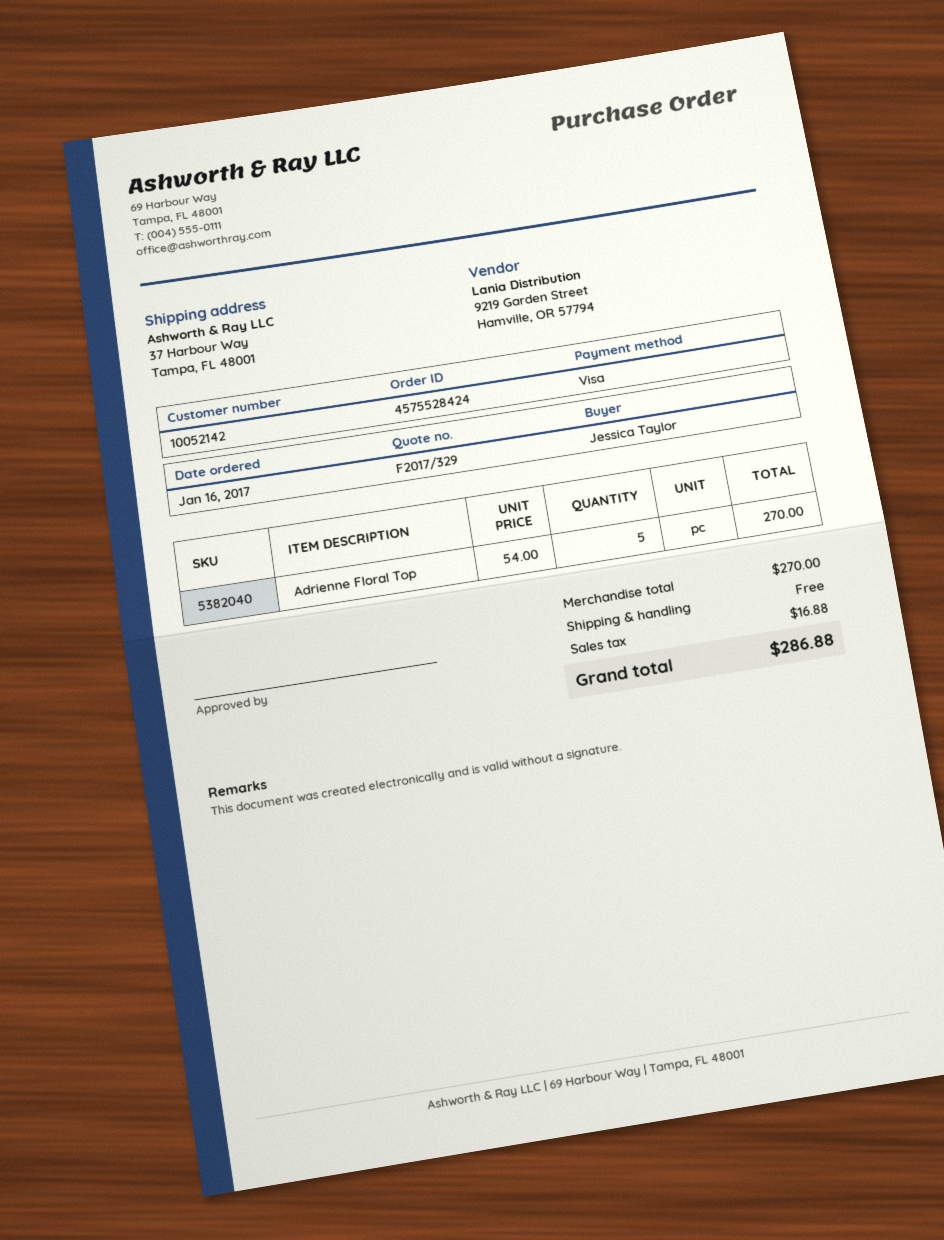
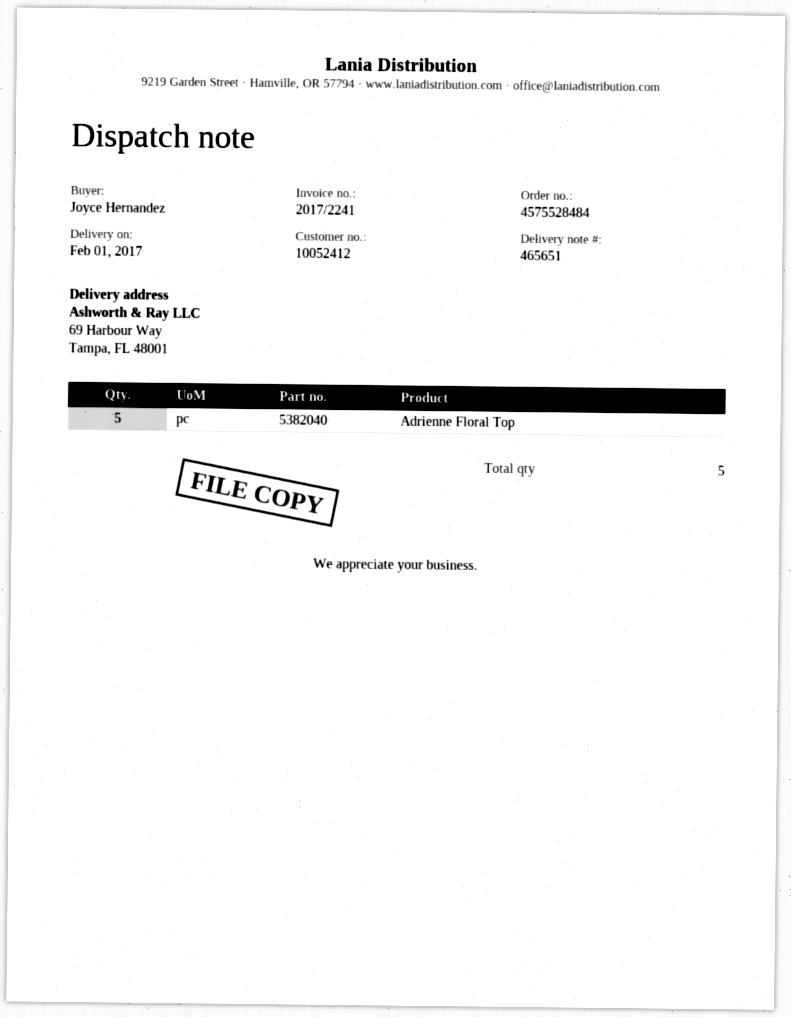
order number: 4575528424 -> 4575528484
customer number: 10052142 -> 10052412
ordered by: Jessica Taylor -> Joyce Hernandez
ship to: 37 Harbour Way, Tampa, FL 48001 -> 69 Harbour Way, Tampa, FL 48001

